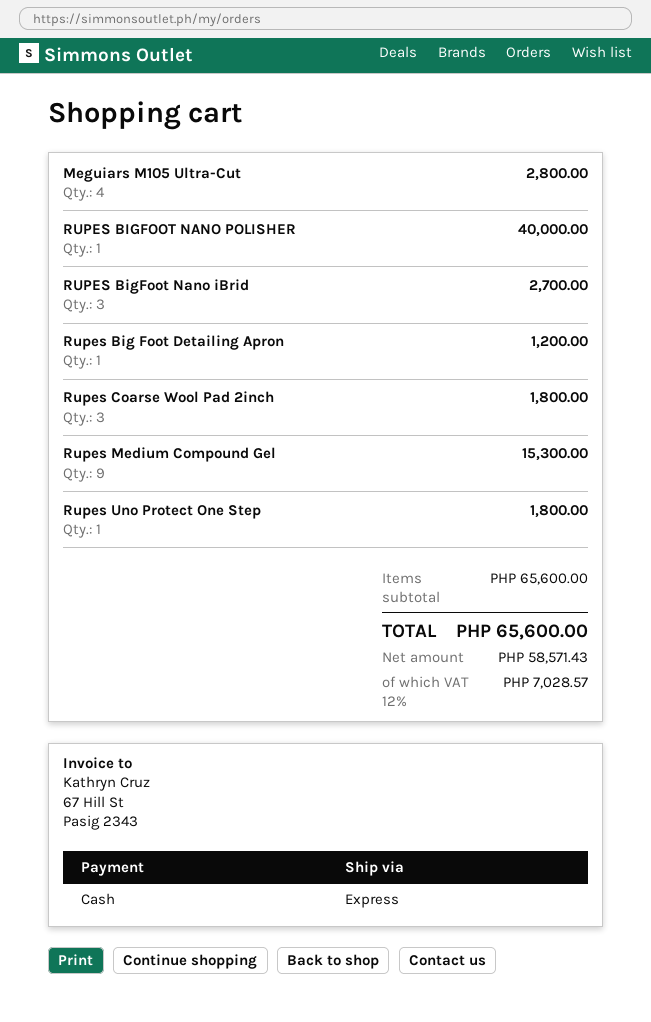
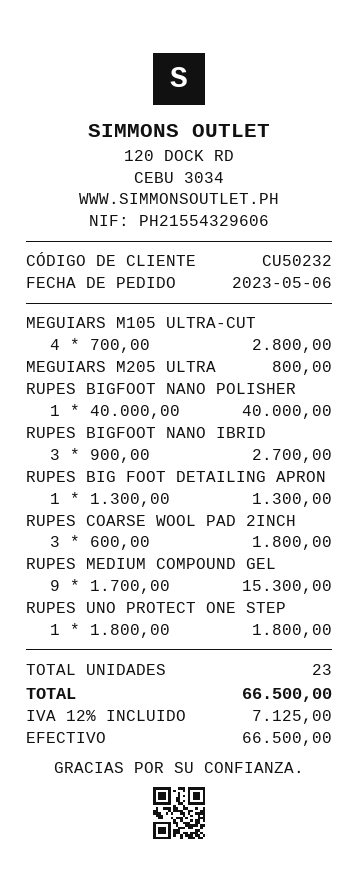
Rupes Big Foot Detailing Apron: 1 for 1200.00 -> 1 for 1300.00
MEGUIARS M205 ULTRA: none -> 1 for 800.00
tax: 12% = 7028.57 -> 12% = 7125.00
total: 65600.00 -> 66500.00

